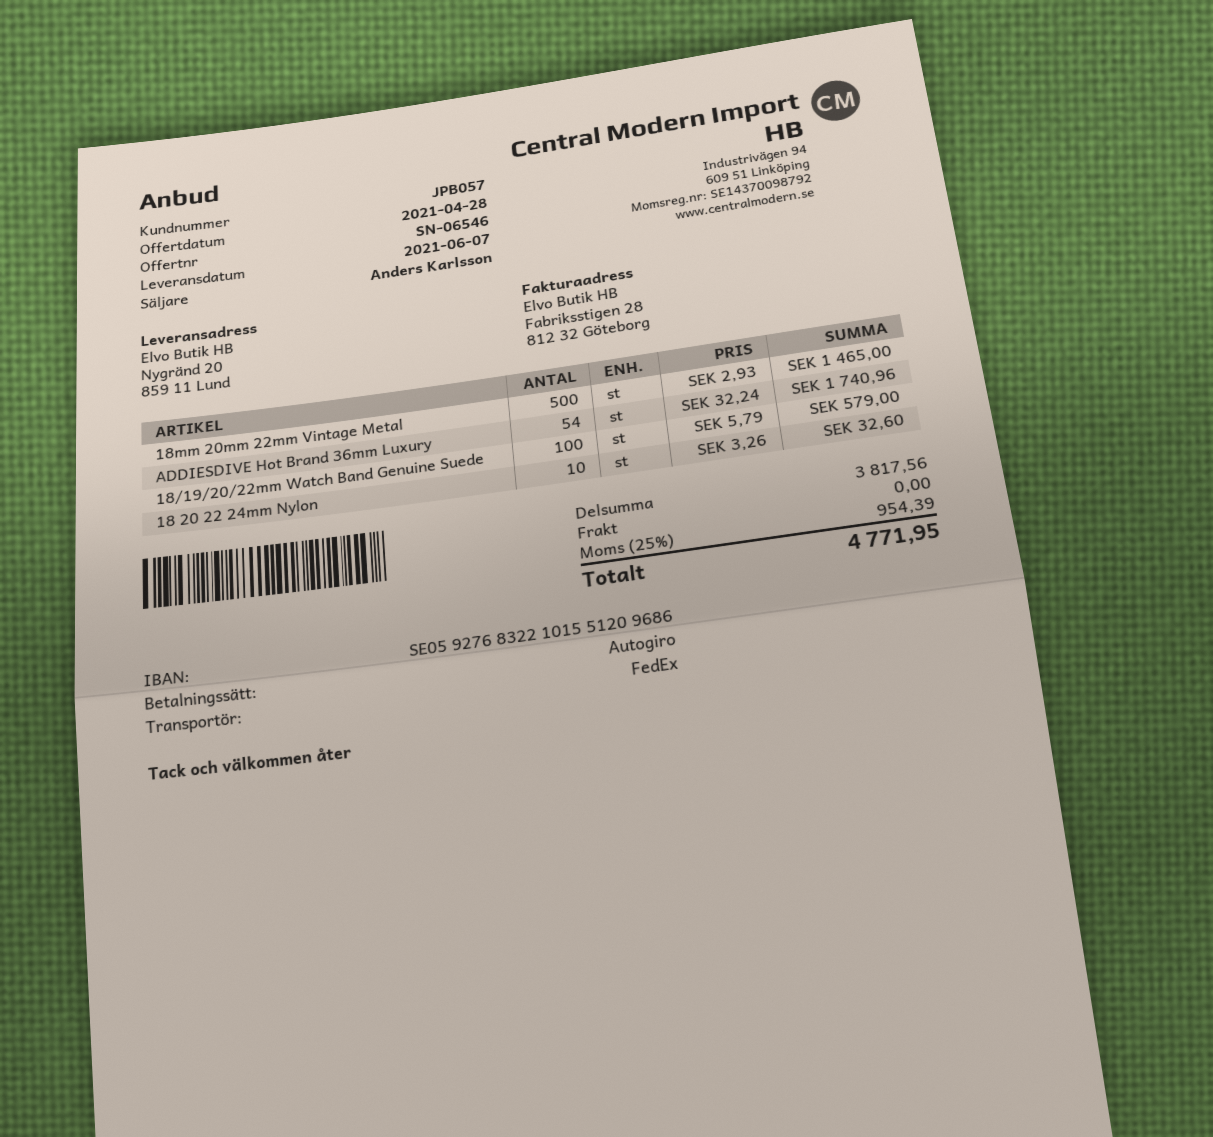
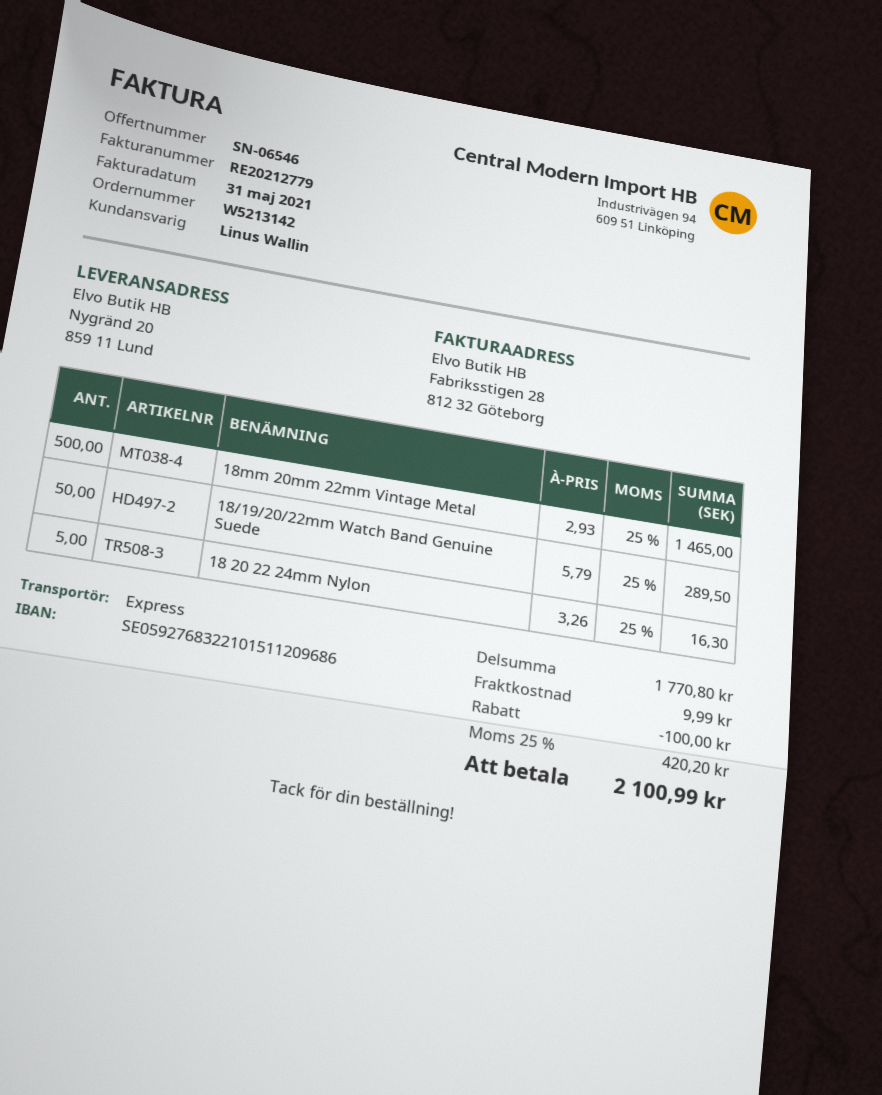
sales rep: Anders Karlsson -> Linus Wallin
bank account: SE0592768322101551209686 -> SE0592768322101511209686
shipping method: FedEx -> express
ADDIESDIVE Hot Brand 36mm Luxury: 54 x 32.24 = 1740.96 -> none
18/19/20/22mm Watch Band Genuine Suede: 100 x 5.79 = 579.00 -> 50 x 5.79 = 289.50
18 20 22 24mm Nylon: 10 x 3.26 = 32.60 -> 5 x 3.26 = 16.30
subtotal: 3817.56 -> 1770.80
discount: none -> 100.00
shipping: 0.00 -> 9.99
tax: 25% = 954.39 -> 25% = 420.20
total: 4771.95 -> 2100.99

